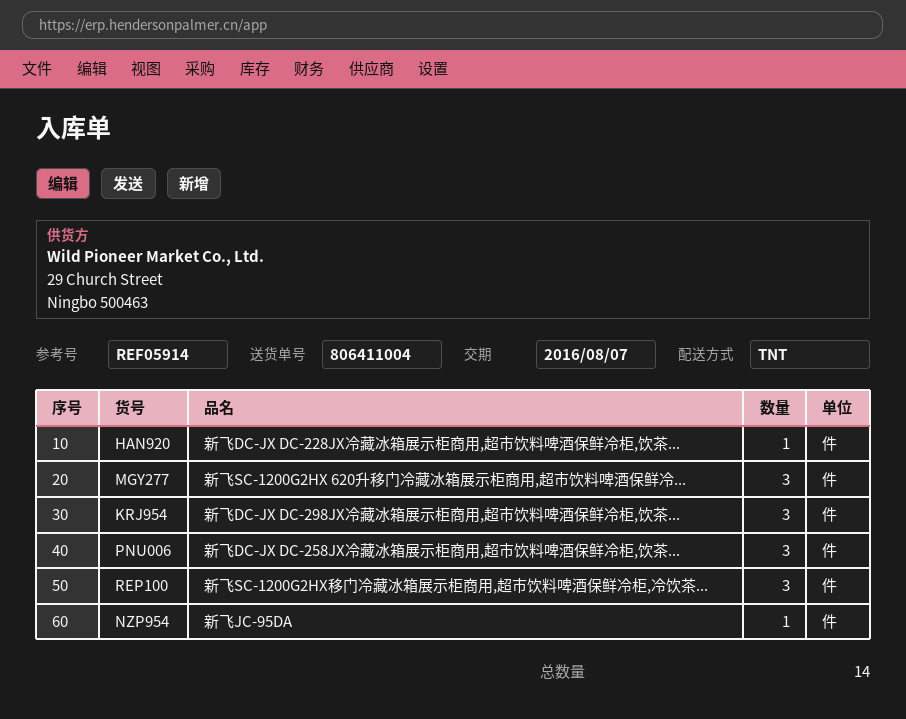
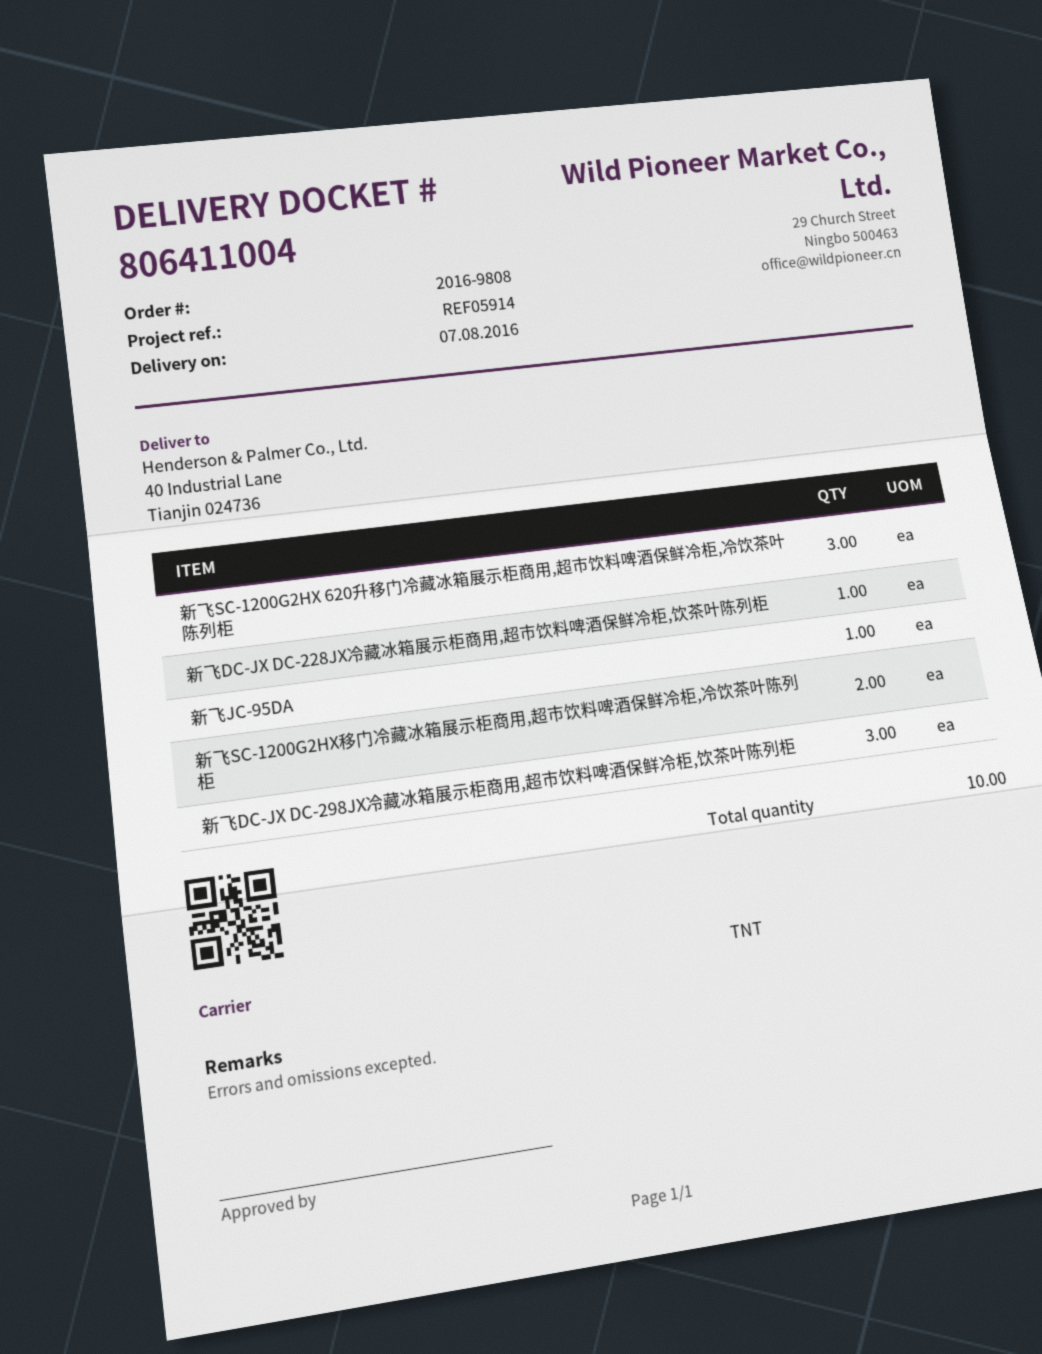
新飞DC-JX DC-258JX冷藏冰箱展示柜商用,超市饮料啤酒保鲜冷柜,饮茶...: 3 -> none
新飞SC-1200G2HX移门冷藏冰箱展示柜商用,超市饮料啤酒保鲜冷柜,冷饮茶...: 3 -> 2
total quantity: 14 -> 10

